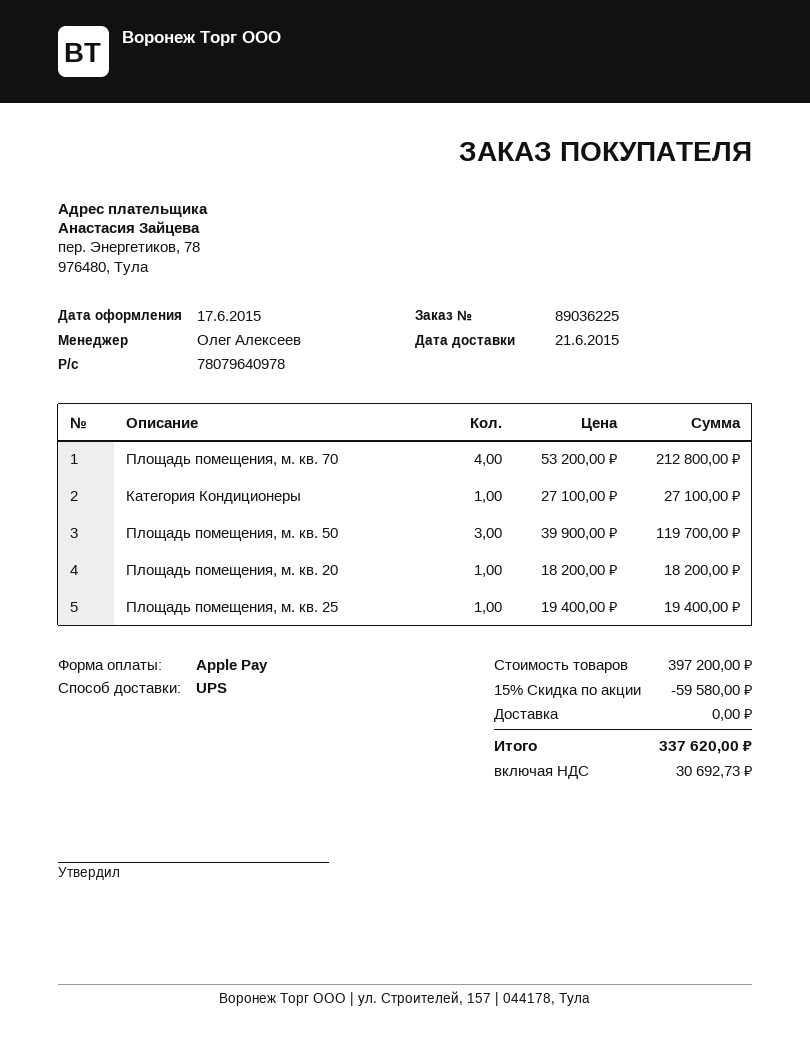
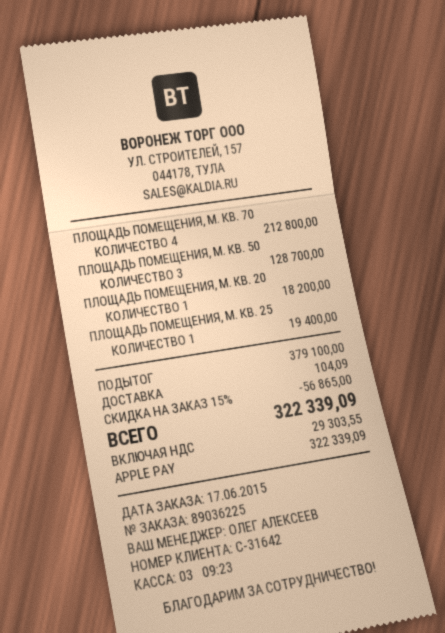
Категория Кондиционеры: 1 for 27100.00 -> none
Площадь помещения, м. кв. 50: 3 for 119700.00 -> 3 for 128700.00
subtotal: 397200.00 -> 379100.00
discount: 15% = 59580.00 -> 15% = 56865.00
shipping: 0.00 -> 104.09
tax: 30692.73 -> 29303.55
total: 337620.00 -> 322339.09

